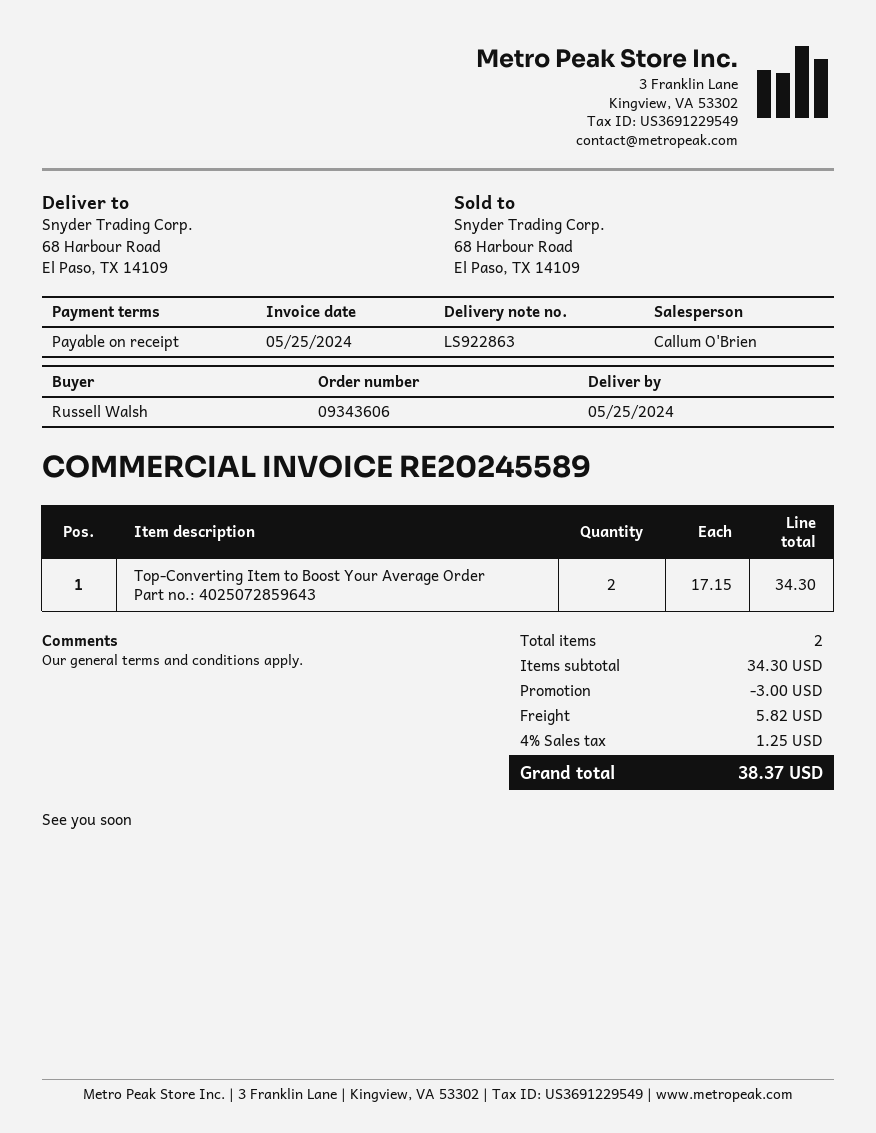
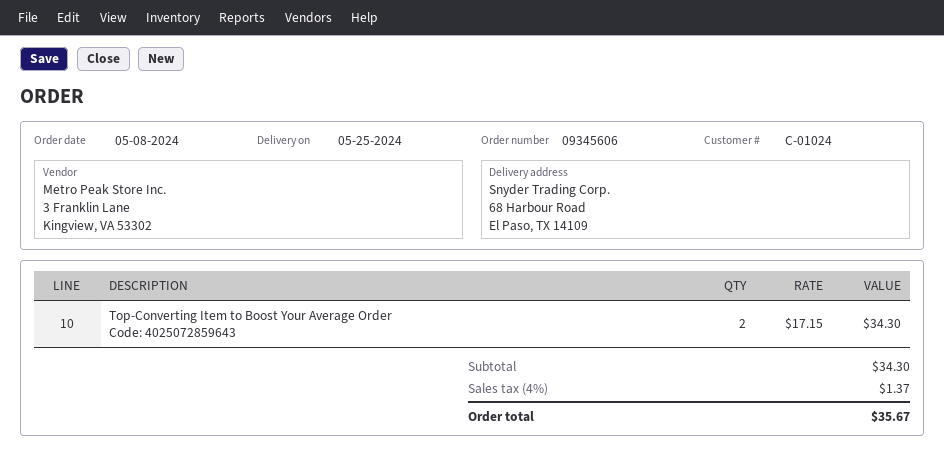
order number: 09343606 -> 09345606
discount: 3.00 -> none
shipping: 5.82 -> none
tax: 4% = 1.25 -> 4% = 1.37
total: 38.37 -> 35.67

